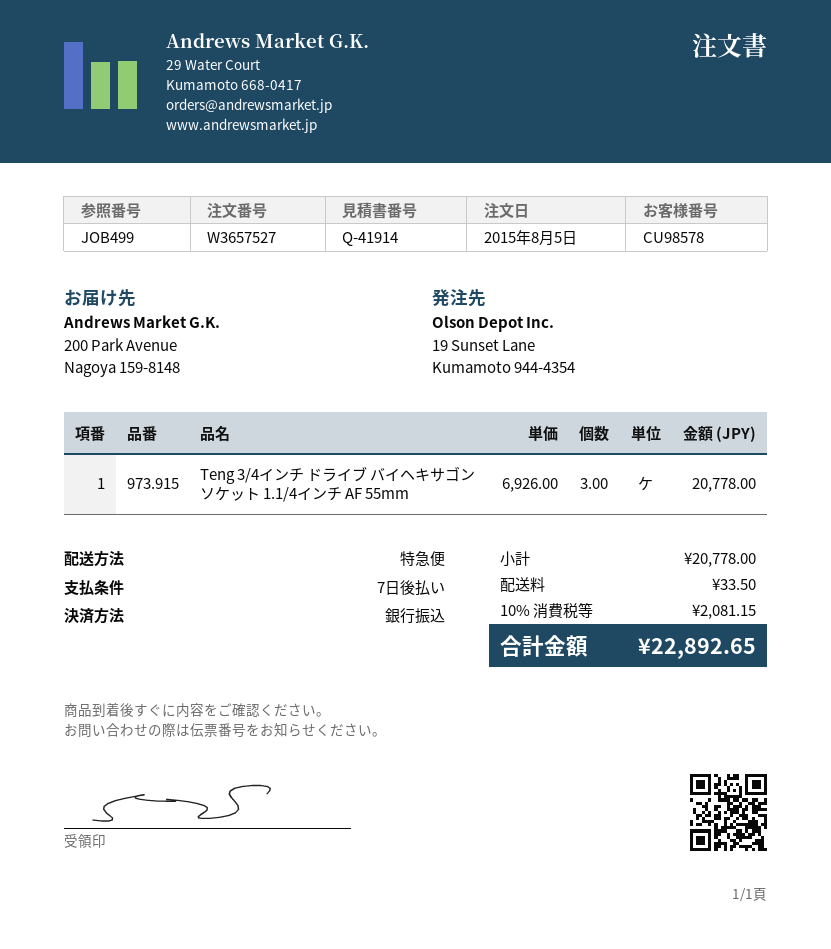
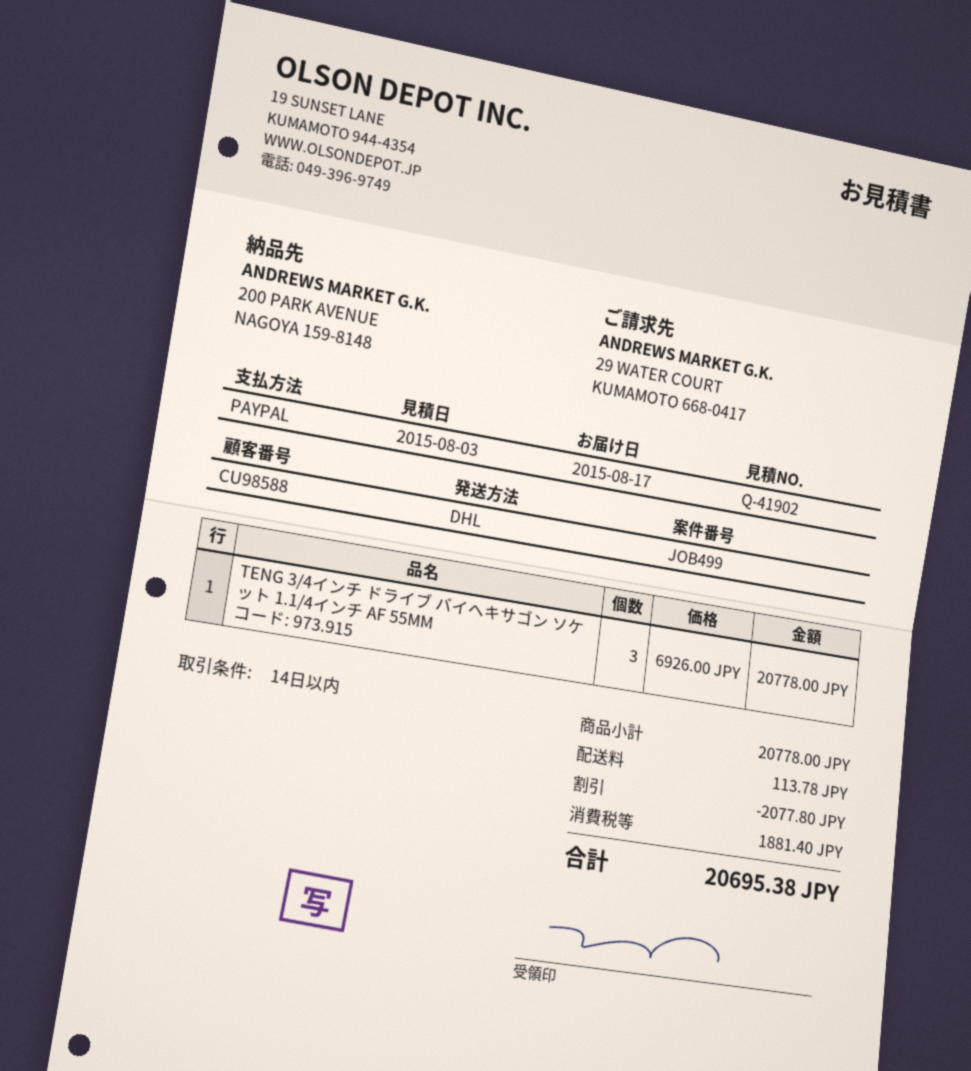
quote number: Q-41914 -> Q-41902
payment terms: 7 days -> 14 days
customer number: CU98578 -> CU98588
payment method: bank transfer -> PayPal
shipping method: express -> DHL
discount: none -> 2077.80
shipping: 33.50 -> 113.78
tax: 2081.15 -> 1881.40
total: 22892.65 -> 20695.38

